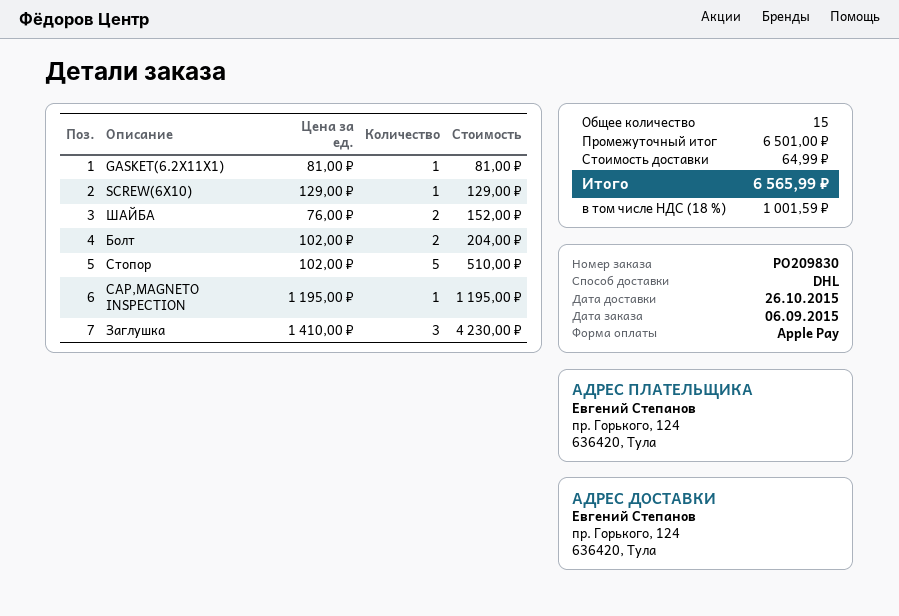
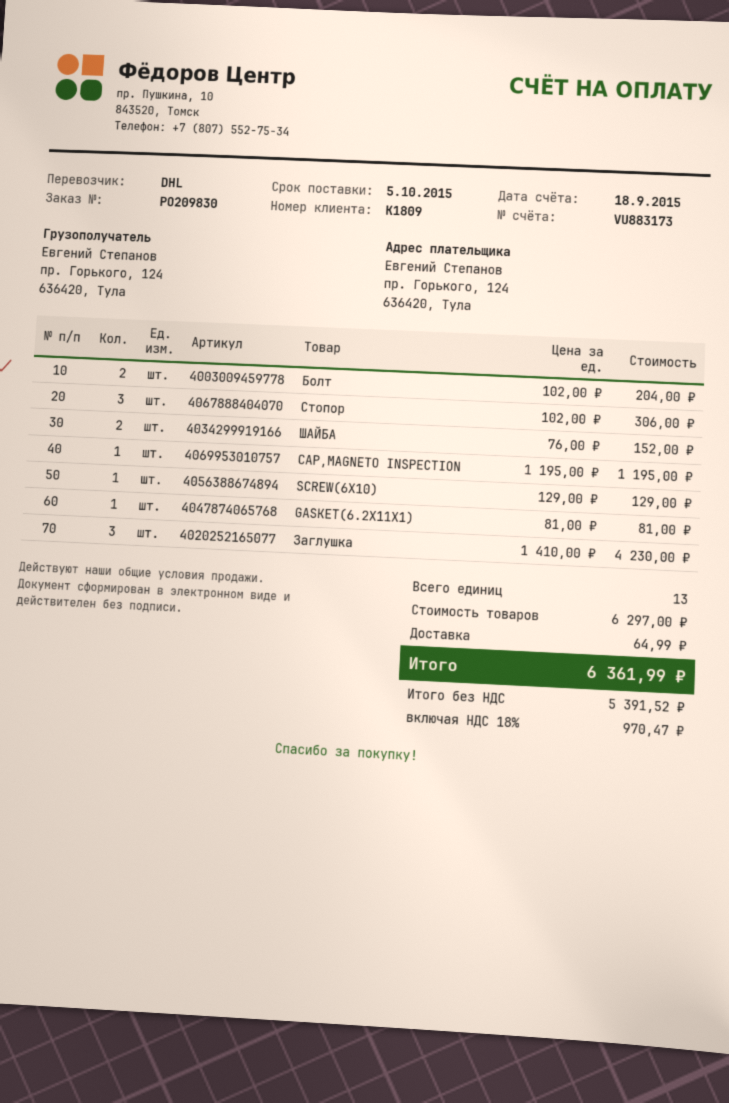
delivery date: 2015-10-26 -> 2015-10-05
Стопор: 5 x 102.00 = 510.00 -> 3 x 102.00 = 306.00
total quantity: 15 -> 13
subtotal: 6501.00 -> 6297.00
tax: 18% = 1001.59 -> 18% = 970.47
total: 6565.99 -> 6361.99

